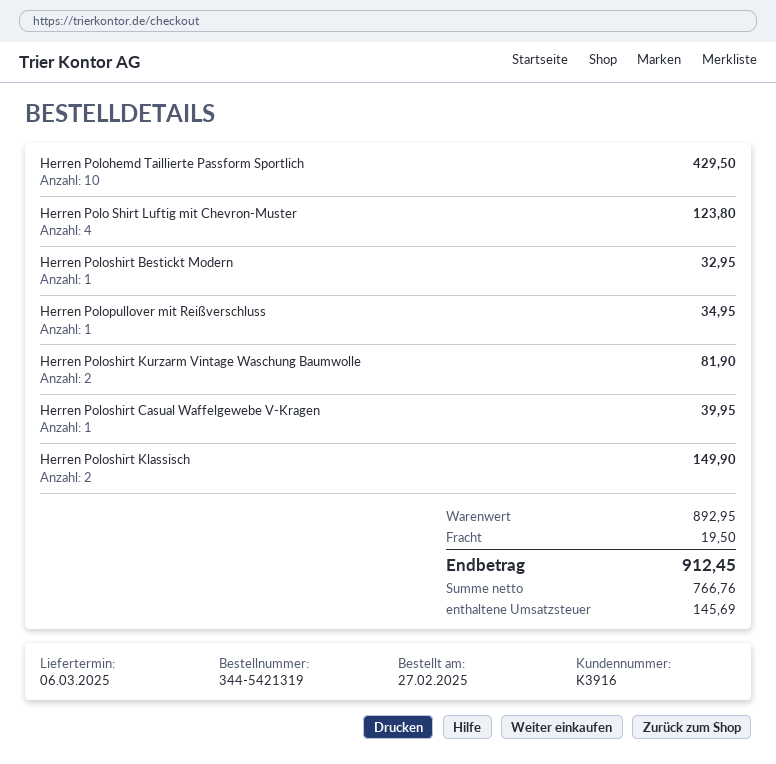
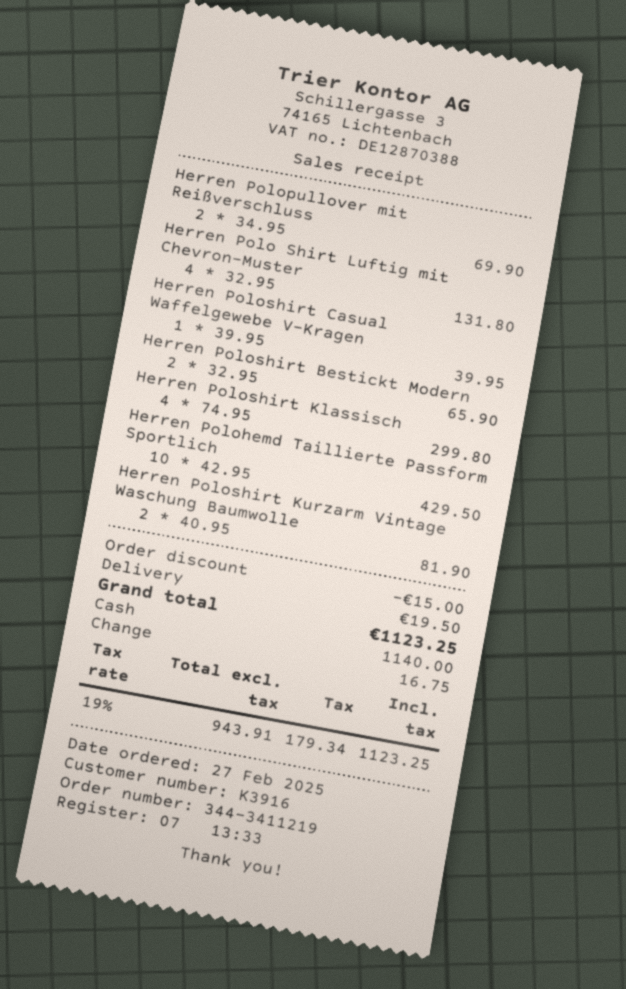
order number: 344-5421319 -> 344-3411219
Herren Polo Shirt Luftig mit Chevron-Muster: 4 for 123.80 -> 4 for 131.80
Herren Poloshirt Bestickt Modern: 1 for 32.95 -> 2 for 65.90
Herren Polopullover mit Reißverschluss: 1 for 34.95 -> 2 for 69.90
Herren Poloshirt Klassisch: 2 for 149.90 -> 4 for 299.80
discount: none -> 15.00
net: 766.76 -> 943.91
tax: 145.69 -> 179.34
total: 912.45 -> 1123.25

